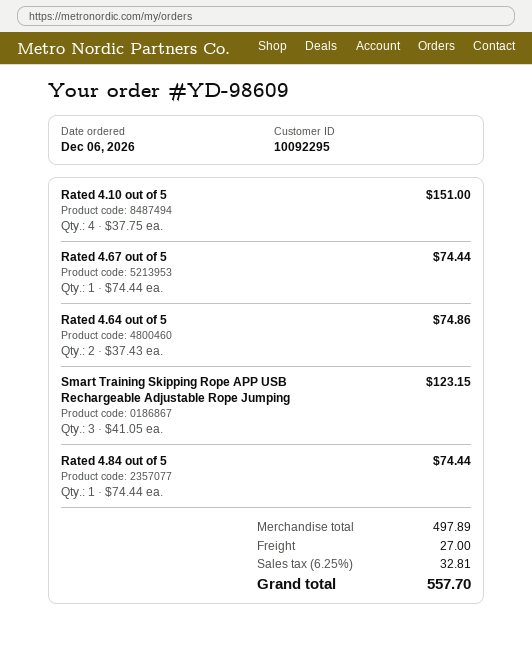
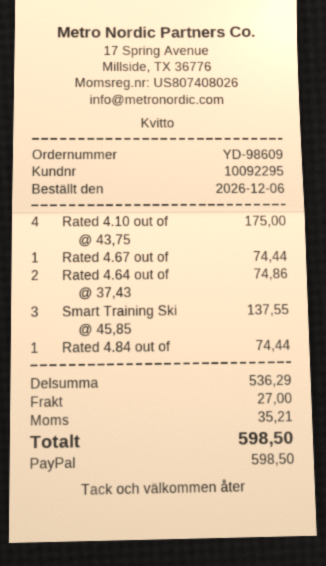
Rated 4.10 out of 5: 4 x 37.75 = 151.00 -> 4 x 43.75 = 175.00
Smart Training Skipping Rope APP USB Rechargeable Adjustable Rope Jumping: 3 x 41.05 = 123.15 -> 3 x 45.85 = 137.55
subtotal: 497.89 -> 536.29
tax: 32.81 -> 35.21
total: 557.70 -> 598.50

